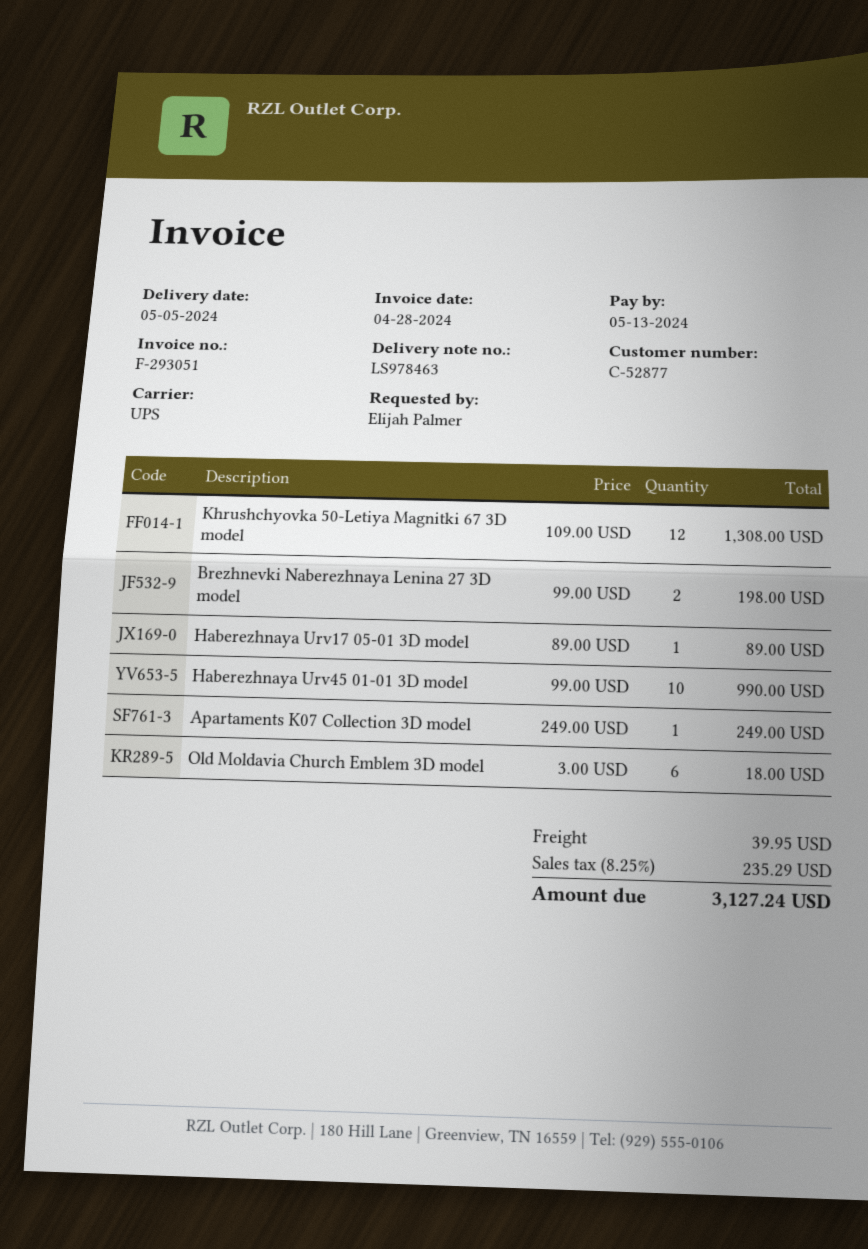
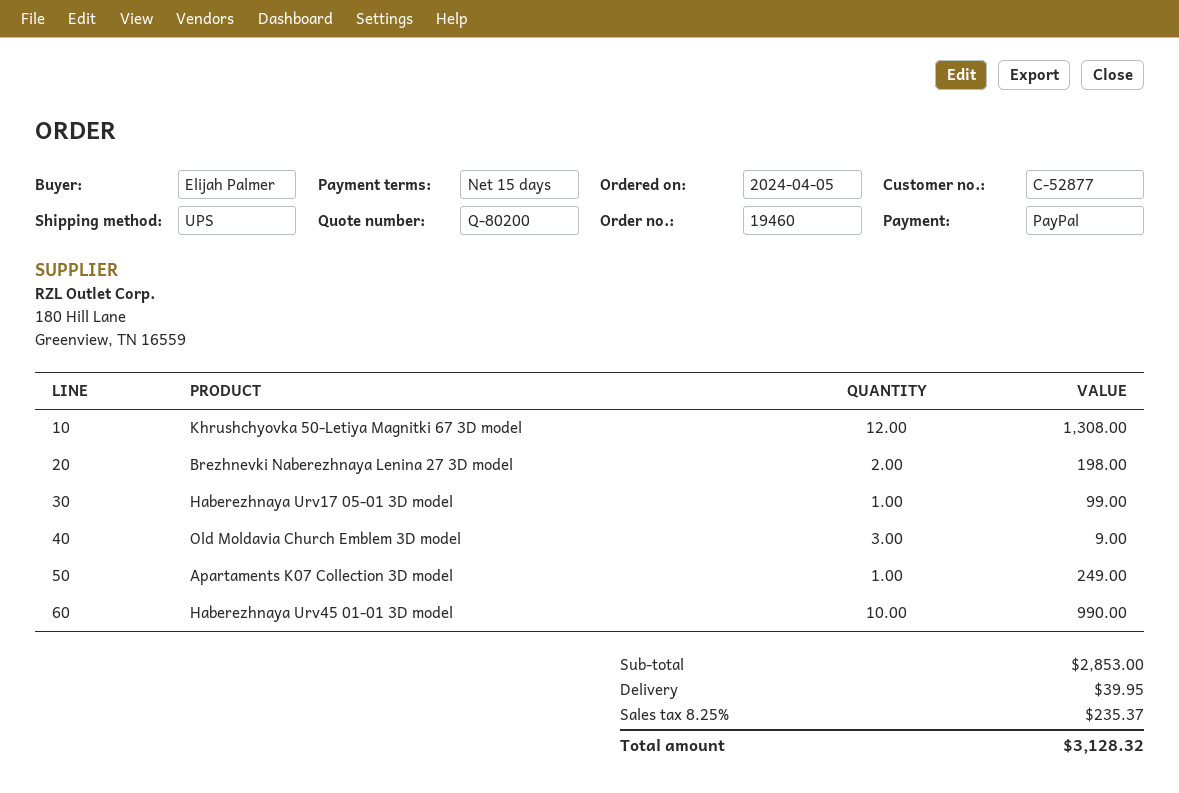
Haberezhnaya Urv17 05-01 3D model: 1 for 89.00 -> 1 for 99.00
Old Moldavia Church Emblem 3D model: 6 for 18.00 -> 3 for 9.00
tax: 8.25% = 235.29 -> 8.25% = 235.37
total: 3127.24 -> 3128.32

